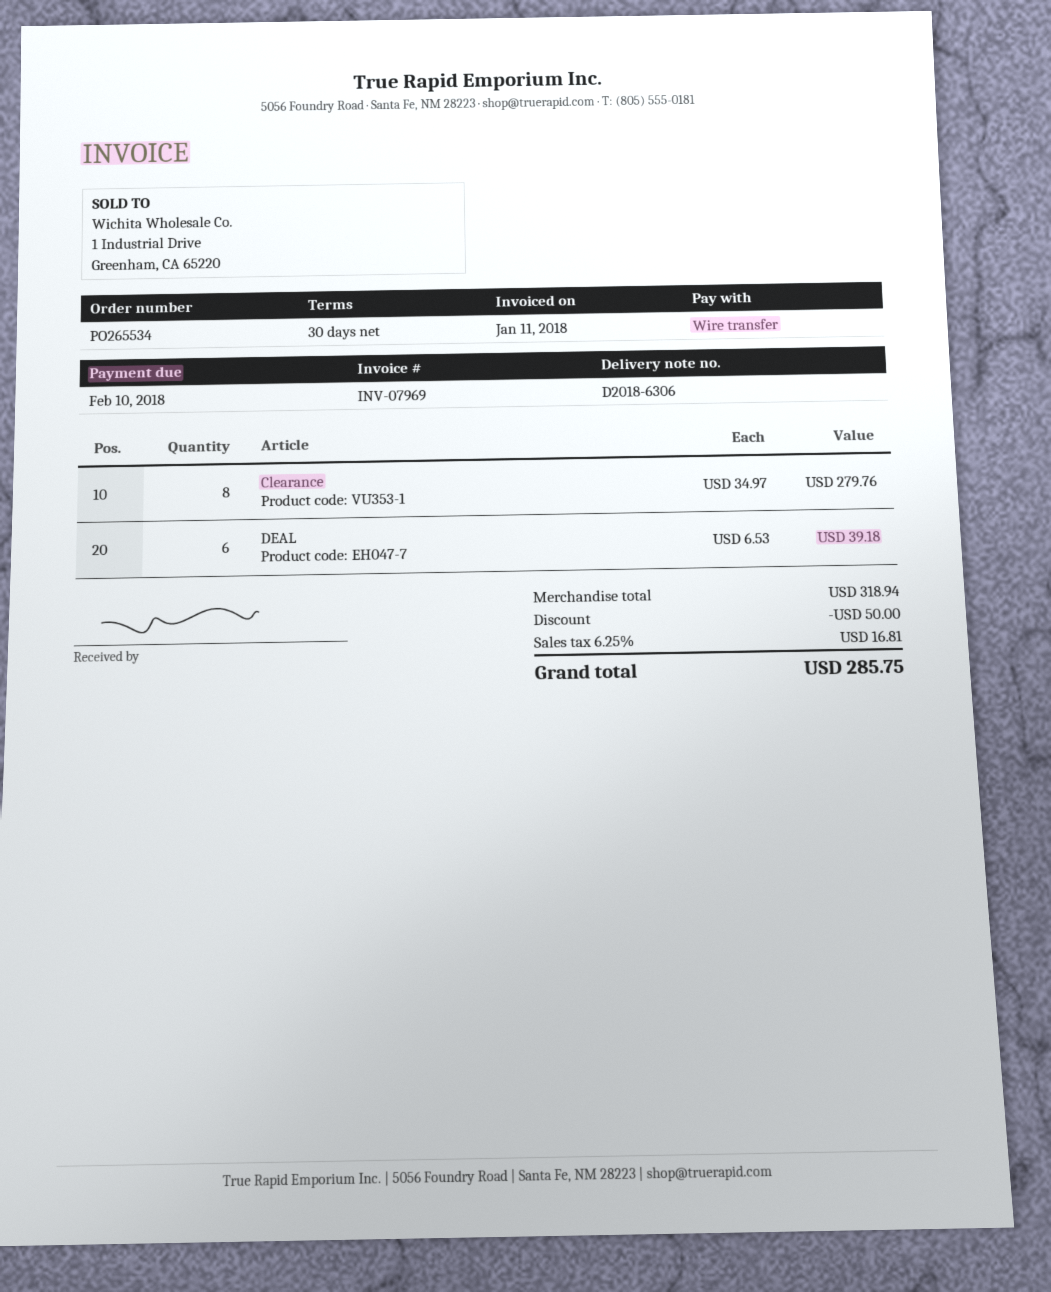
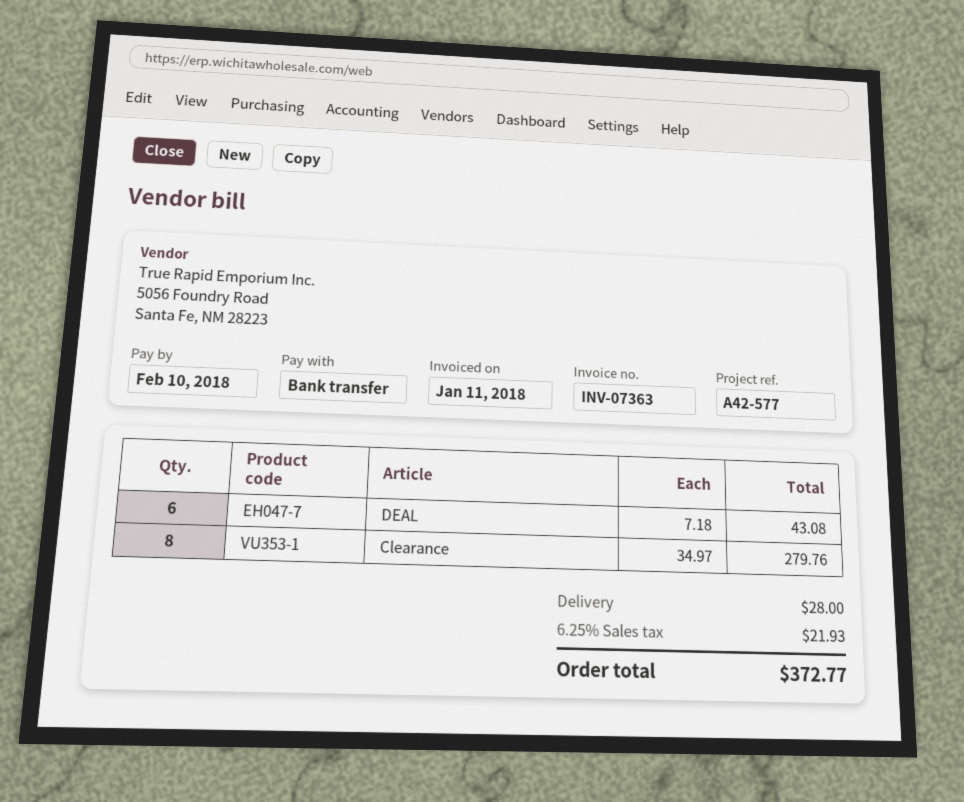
invoice number: INV-07969 -> INV-07363
DEAL: 6 x 6.53 = 39.18 -> 6 x 7.18 = 43.08
discount: 50.00 -> none
shipping: none -> 28.00
tax: 6.25% = 16.81 -> 6.25% = 21.93
total: 285.75 -> 372.77

